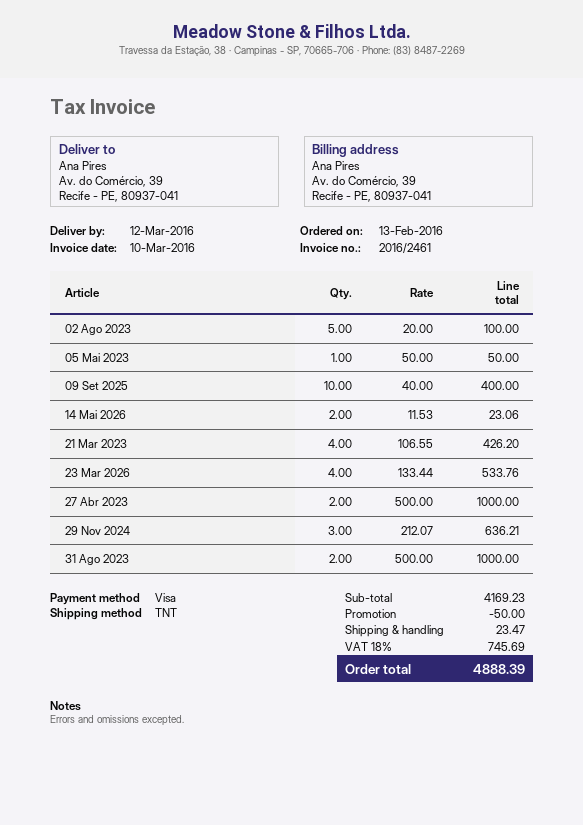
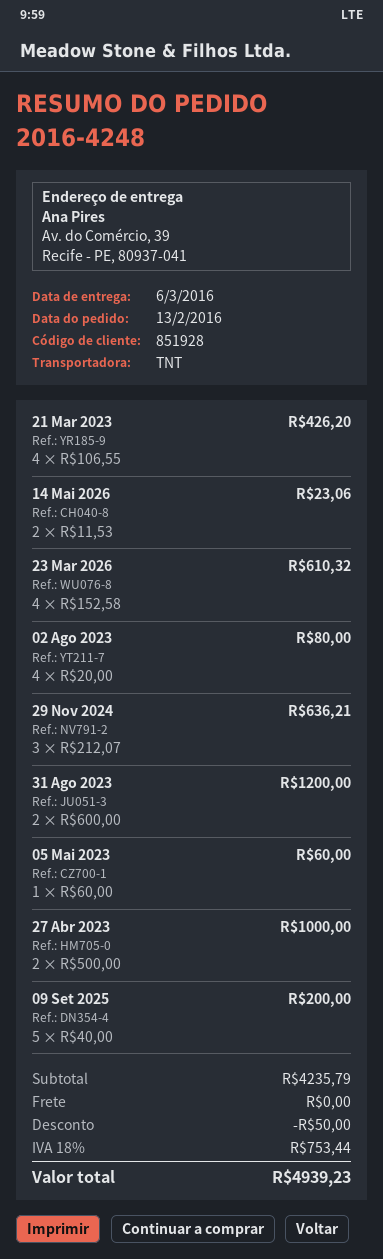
delivery date: 2016-03-12 -> 2016-03-06
02 Ago 2023: 5 x 20.00 = 100.00 -> 4 x 20.00 = 80.00
05 Mai 2023: 1 x 50.00 = 50.00 -> 1 x 60.00 = 60.00
09 Set 2025: 10 x 40.00 = 400.00 -> 5 x 40.00 = 200.00
23 Mar 2026: 4 x 133.44 = 533.76 -> 4 x 152.58 = 610.32
31 Ago 2023: 2 x 500.00 = 1000.00 -> 2 x 600.00 = 1200.00
subtotal: 4169.23 -> 4235.79
shipping: 23.47 -> 0.00
tax: 18% = 745.69 -> 18% = 753.44
total: 4888.39 -> 4939.23

